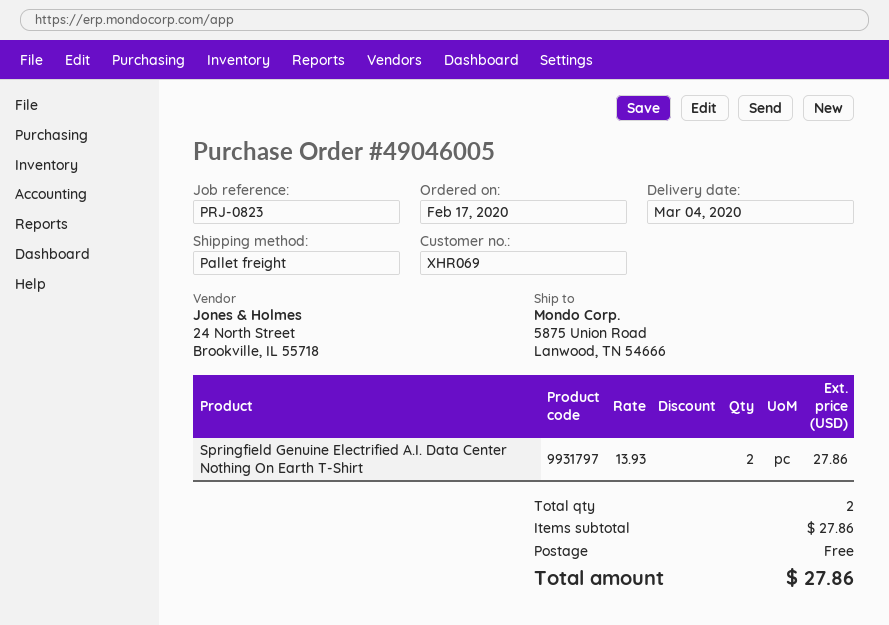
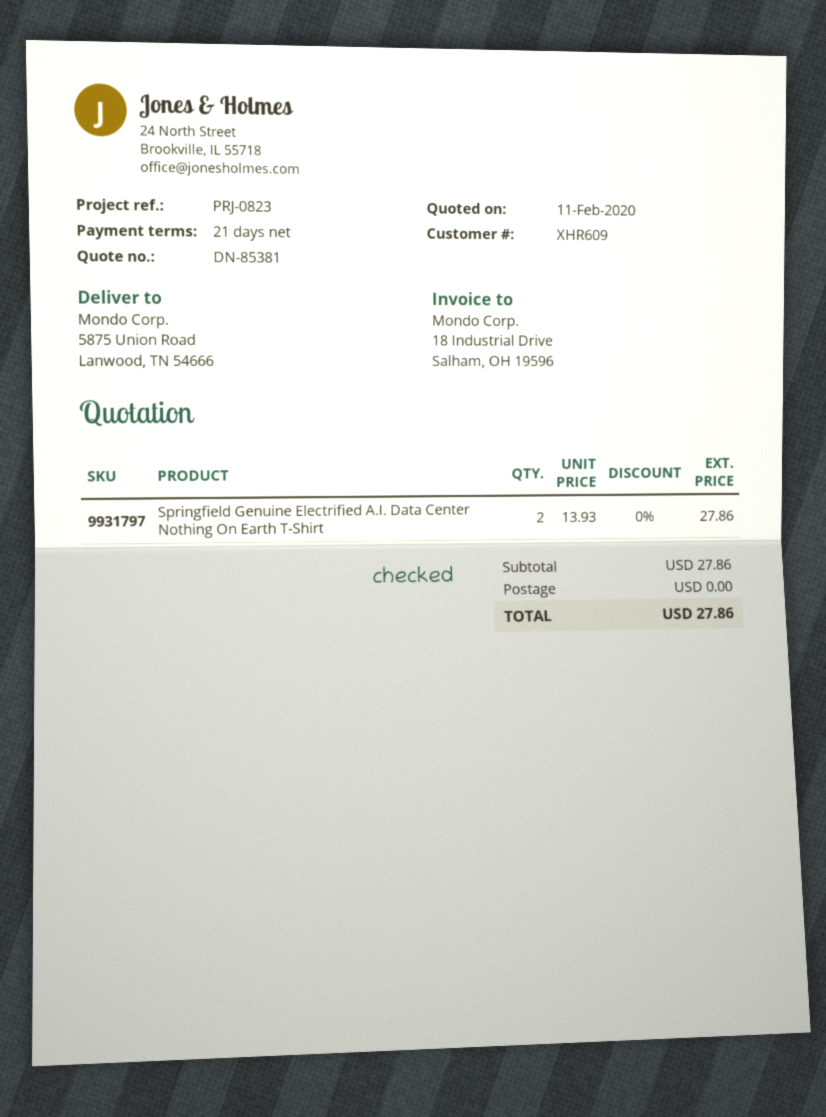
customer number: XHR069 -> XHR609

